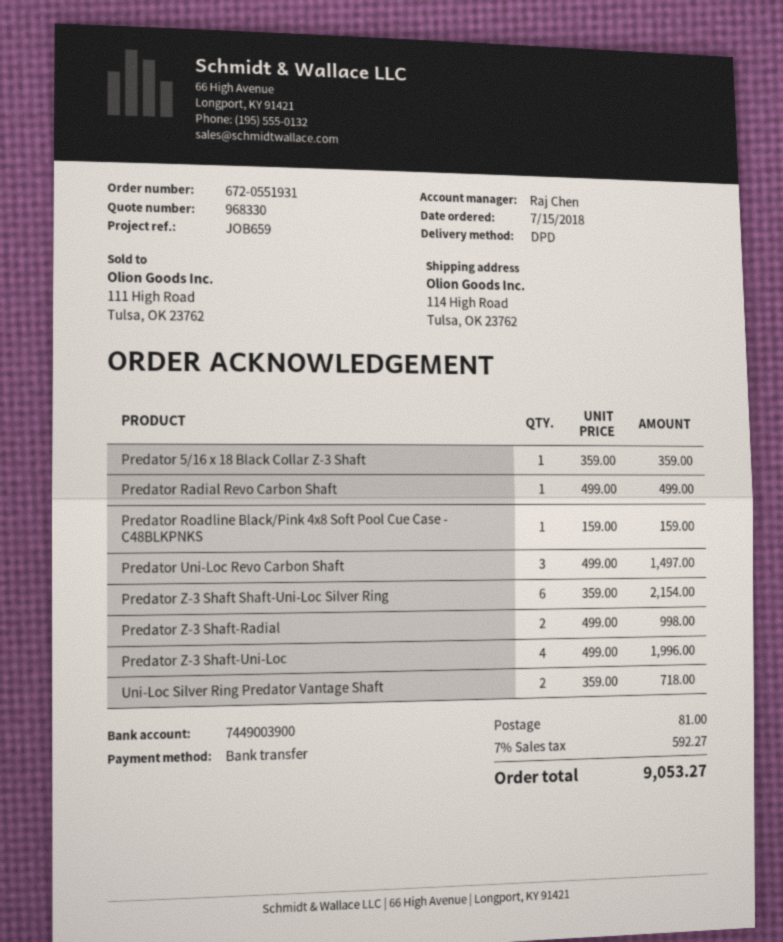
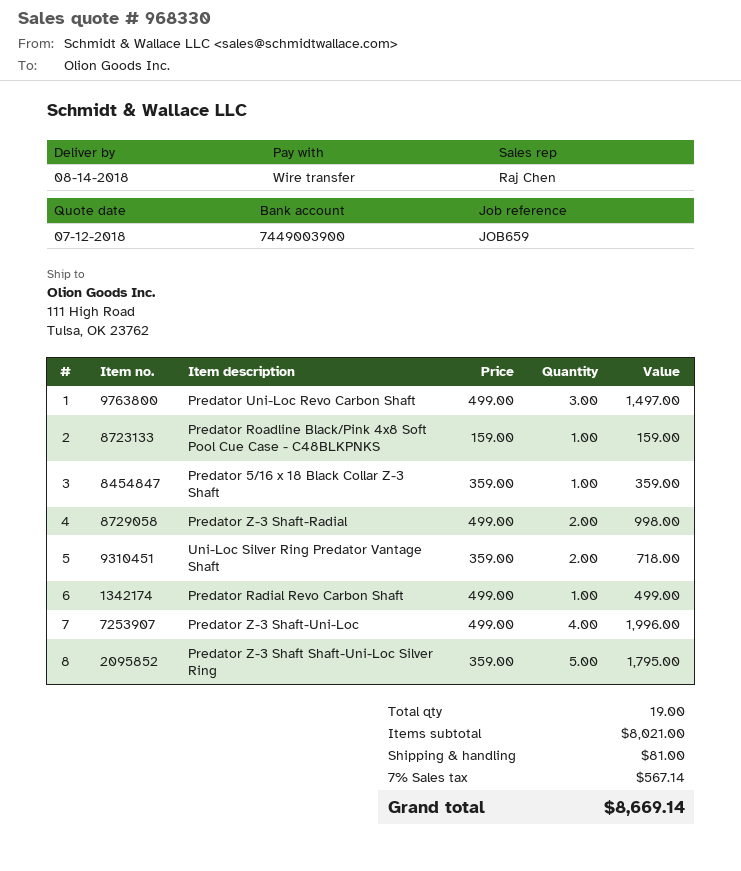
ship to: 114 High Road, Tulsa, OK 23762 -> 111 High Road, Tulsa, OK 23762
Predator Z-3 Shaft Shaft-Uni-Loc Silver Ring: 6 x 359.00 = 2154.00 -> 5 x 359.00 = 1795.00
tax: 7% = 592.27 -> 7% = 567.14
total: 9053.27 -> 8669.14

